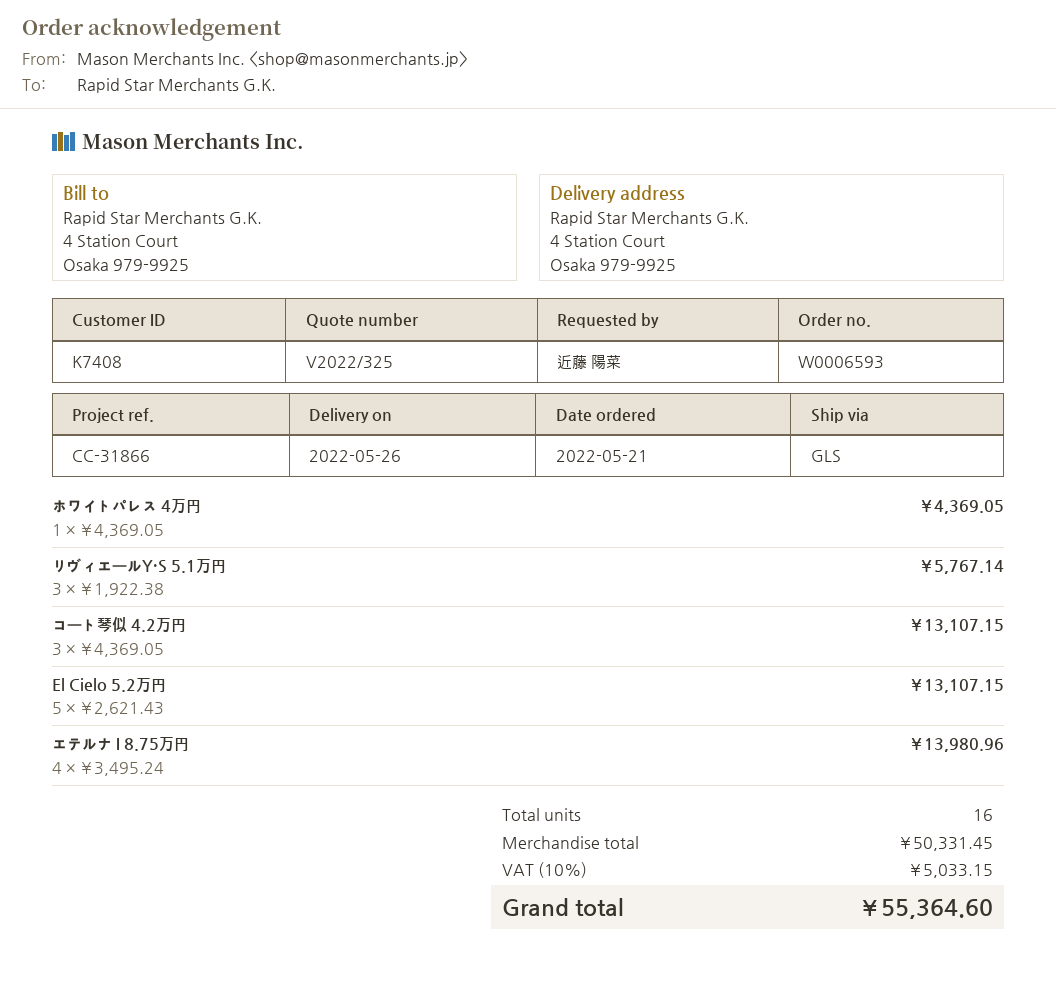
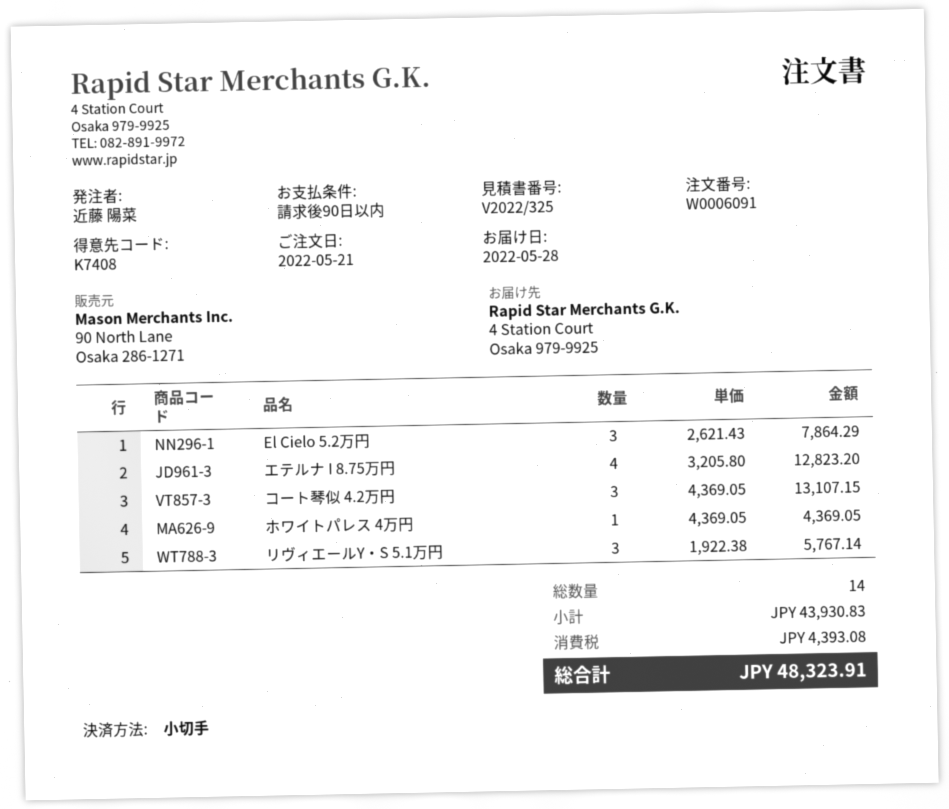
order number: W0006593 -> W0006091
delivery date: 2022-05-26 -> 2022-05-28
El Cielo 5.2万円: 5 x 2621.43 = 13107.15 -> 3 x 2621.43 = 7864.29
エテルナ I 8.75万円: 4 x 3495.24 = 13980.96 -> 4 x 3205.80 = 12823.20
total quantity: 16 -> 14
subtotal: 50331.45 -> 43930.83
tax: 5033.15 -> 4393.08
total: 55364.60 -> 48323.91

